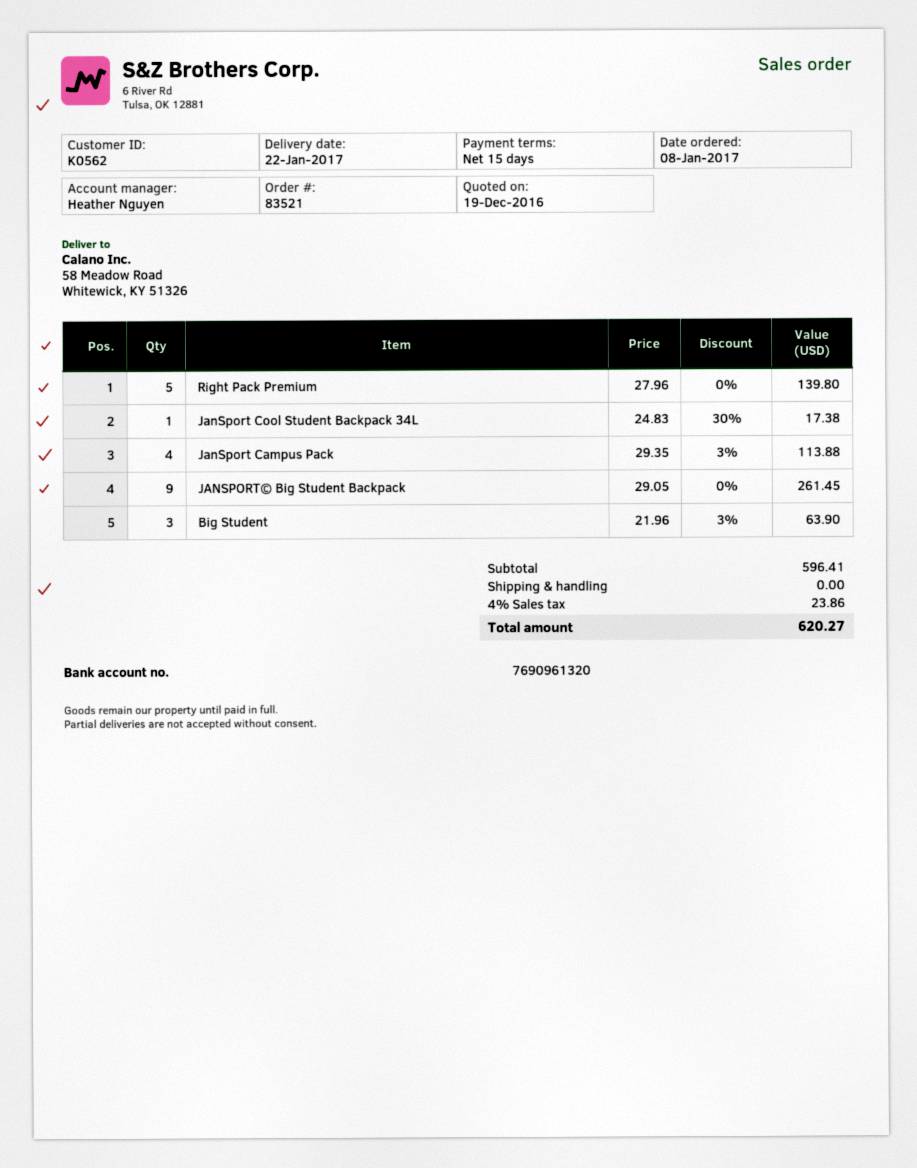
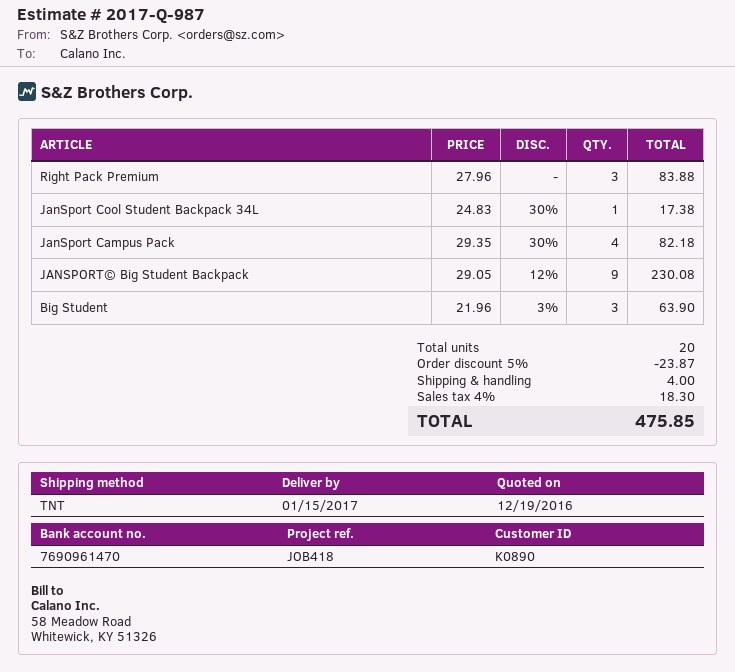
delivery date: 2017-01-22 -> 2017-01-15
customer number: K0562 -> K0890
bank account: 7690961320 -> 7690961470
Right Pack Premium: 5 x 27.96 = 139.80 -> 3 x 27.96 = 83.88
JanSport Campus Pack: 4 x 29.35 - 3% = 113.88 -> 4 x 29.35 - 30% = 82.18
JANSPORT© Big Student Backpack: 9 x 29.05 = 261.45 -> 9 x 29.05 - 12% = 230.08
discount: none -> 5% = 23.87
shipping: 0.00 -> 4.00
tax: 4% = 23.86 -> 4% = 18.30
total: 620.27 -> 475.85

